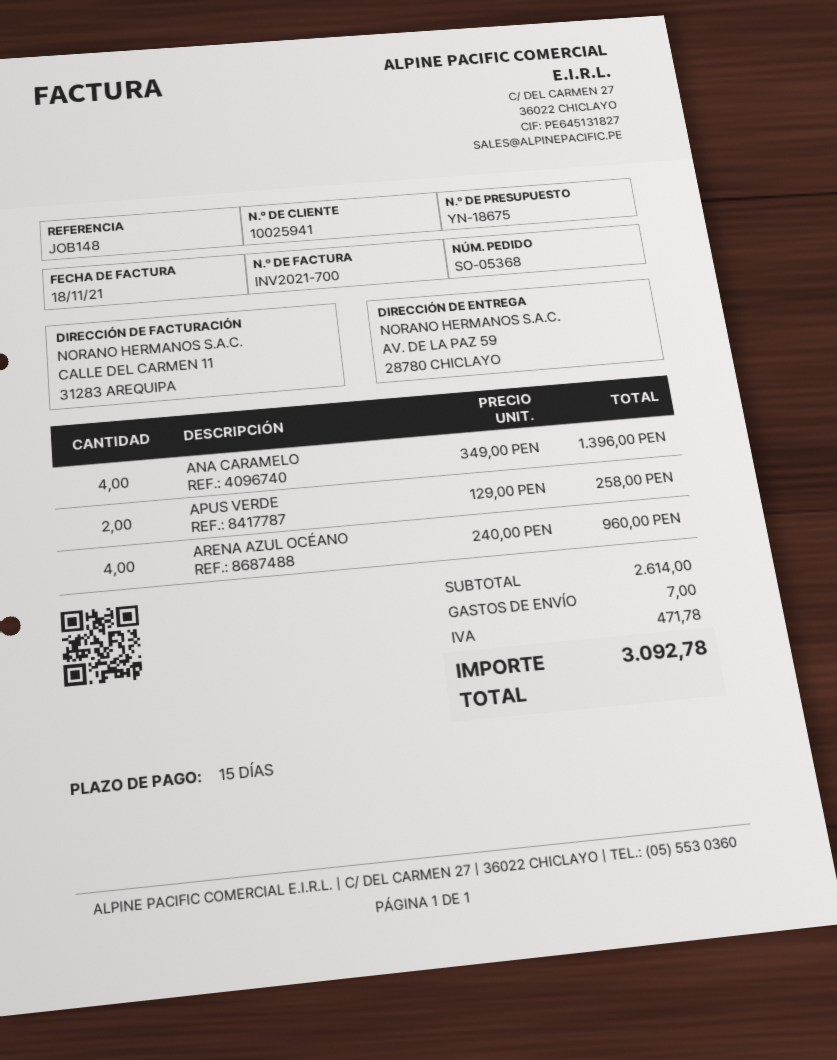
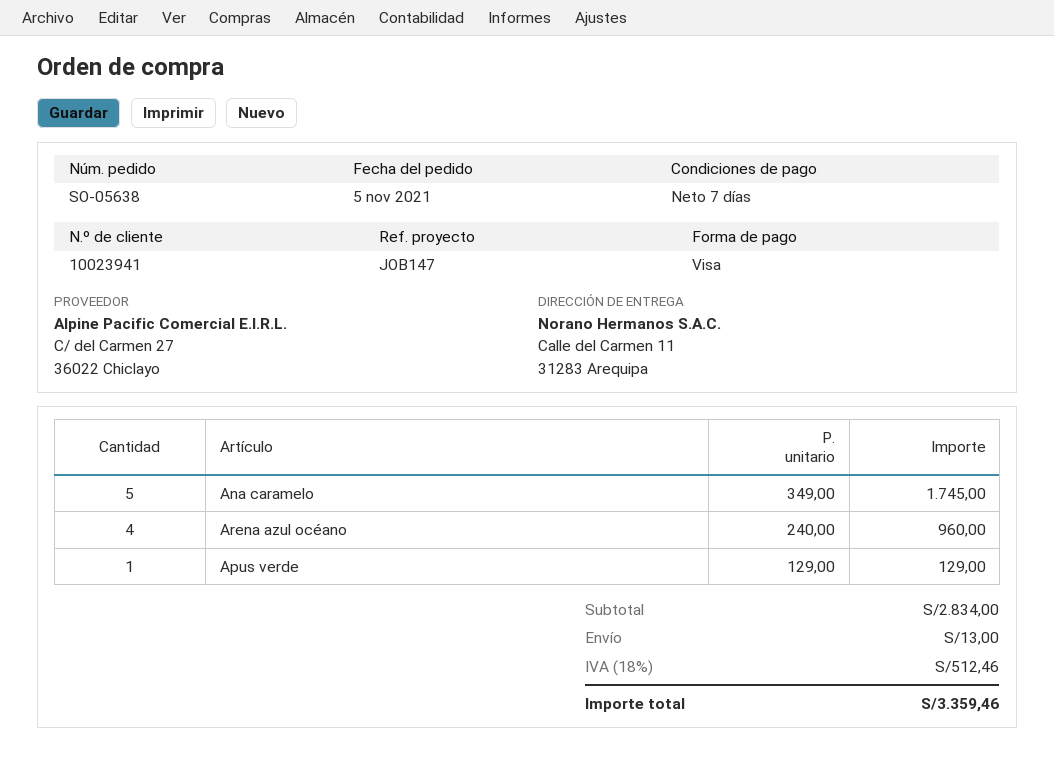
order number: SO-05368 -> SO-05638
payment terms: 15 days -> 7 days
customer number: 10025941 -> 10023941
reference: JOB148 -> JOB147
ship to: AV. DE LA PAZ 59, 28780 CHICLAYO -> Calle del Carmen 11, 31283 Arequipa
ANA CARAMELO: 4 x 349.00 = 1396.00 -> 5 x 349.00 = 1745.00
APUS VERDE: 2 x 129.00 = 258.00 -> 1 x 129.00 = 129.00
subtotal: 2614.00 -> 2834.00
shipping: 7.00 -> 13.00
tax: 471.78 -> 512.46
total: 3092.78 -> 3359.46

